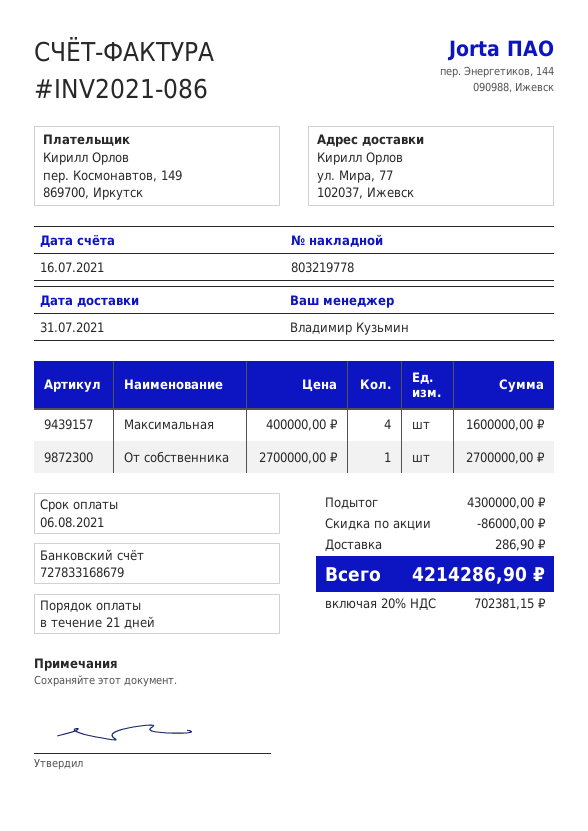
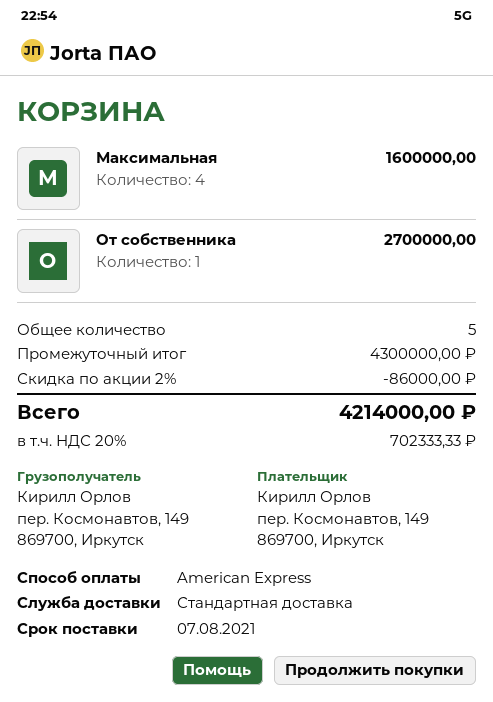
delivery date: 2021-07-31 -> 2021-08-07
ship to: ул. Мира, 77, 102037, Ижевск -> пер. Космонавтов, 149, 869700, Иркутск
shipping: 286.90 -> none
tax: 20% = 702381.15 -> 20% = 702333.33
total: 4214286.90 -> 4214000.00

